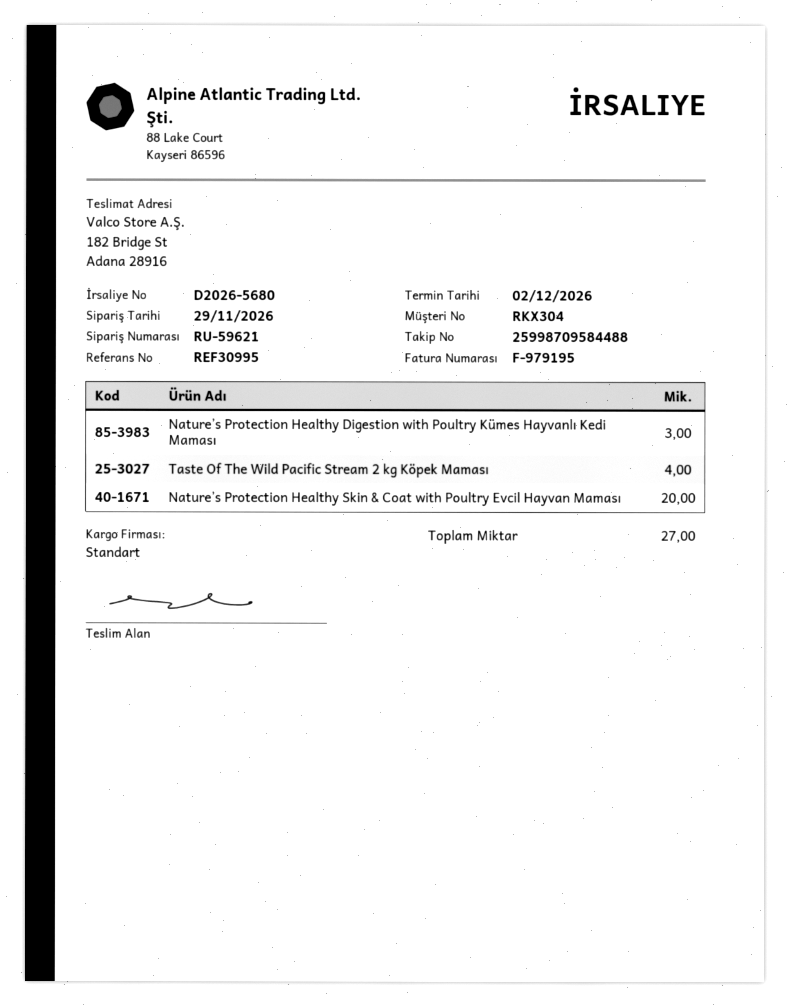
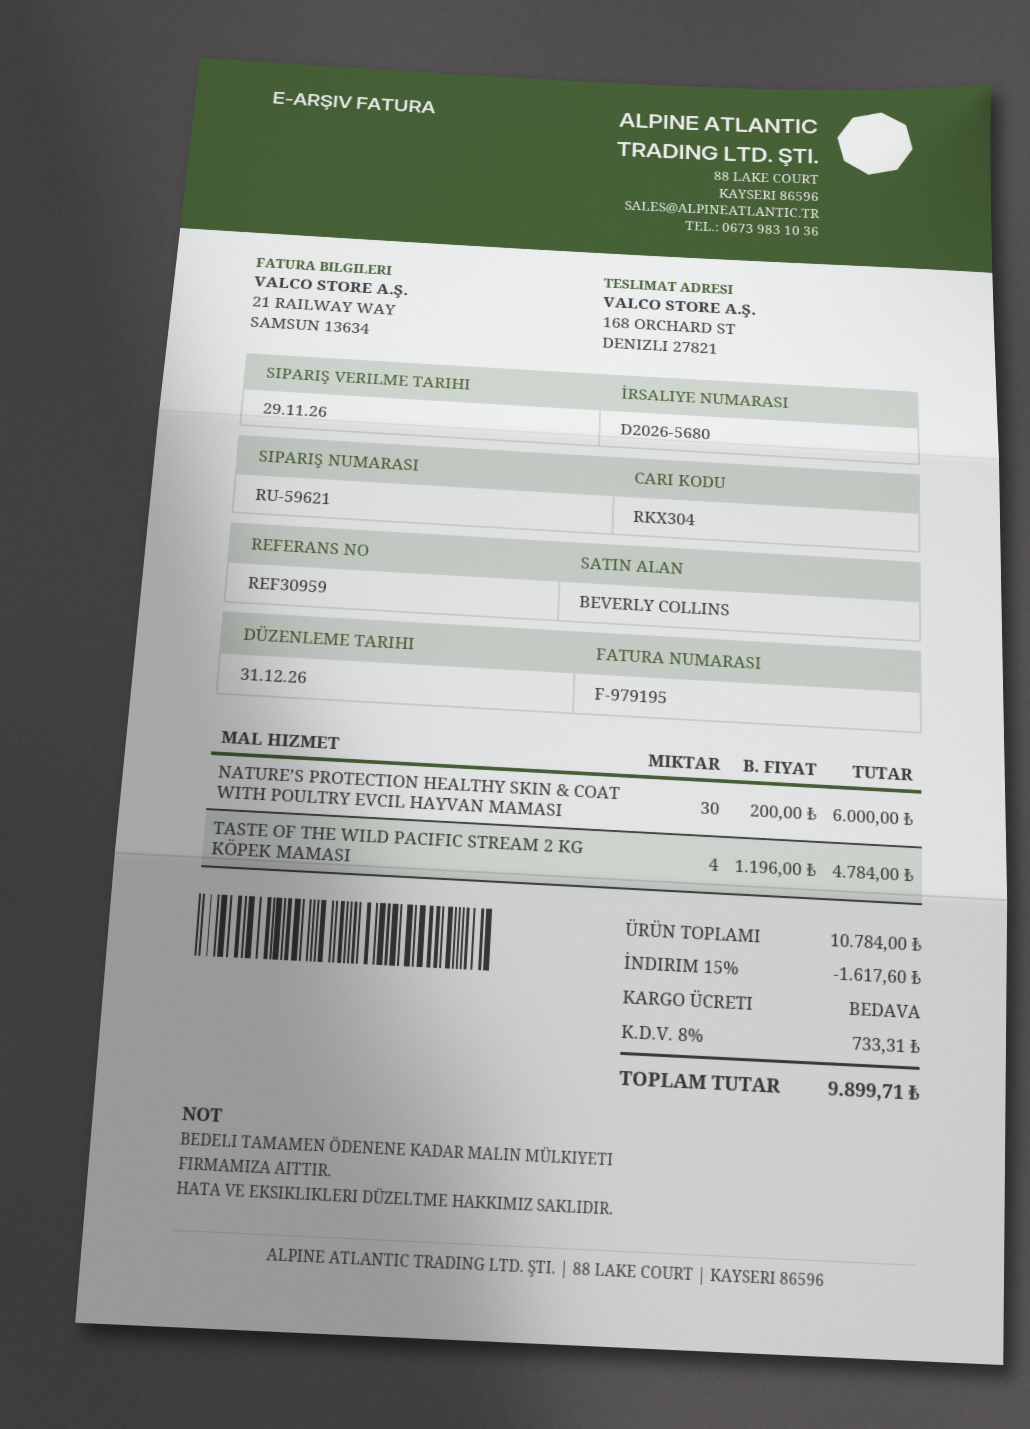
reference: REF30995 -> REF30959
ship to: 182 Bridge St, Adana 28916 -> 168 ORCHARD ST, DENIZLI 27821
Nature’s Protection Healthy Digestion with Poultry Kümes Hayvanlı Kedi Maması: 3 -> none
Nature’s Protection Healthy Skin & Coat with Poultry Evcil Hayvan Maması: 20 -> 30

